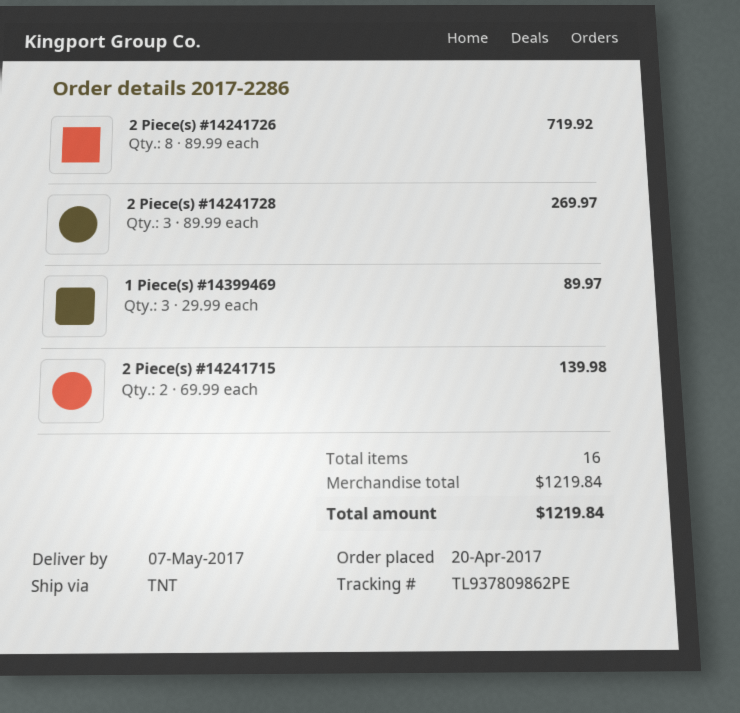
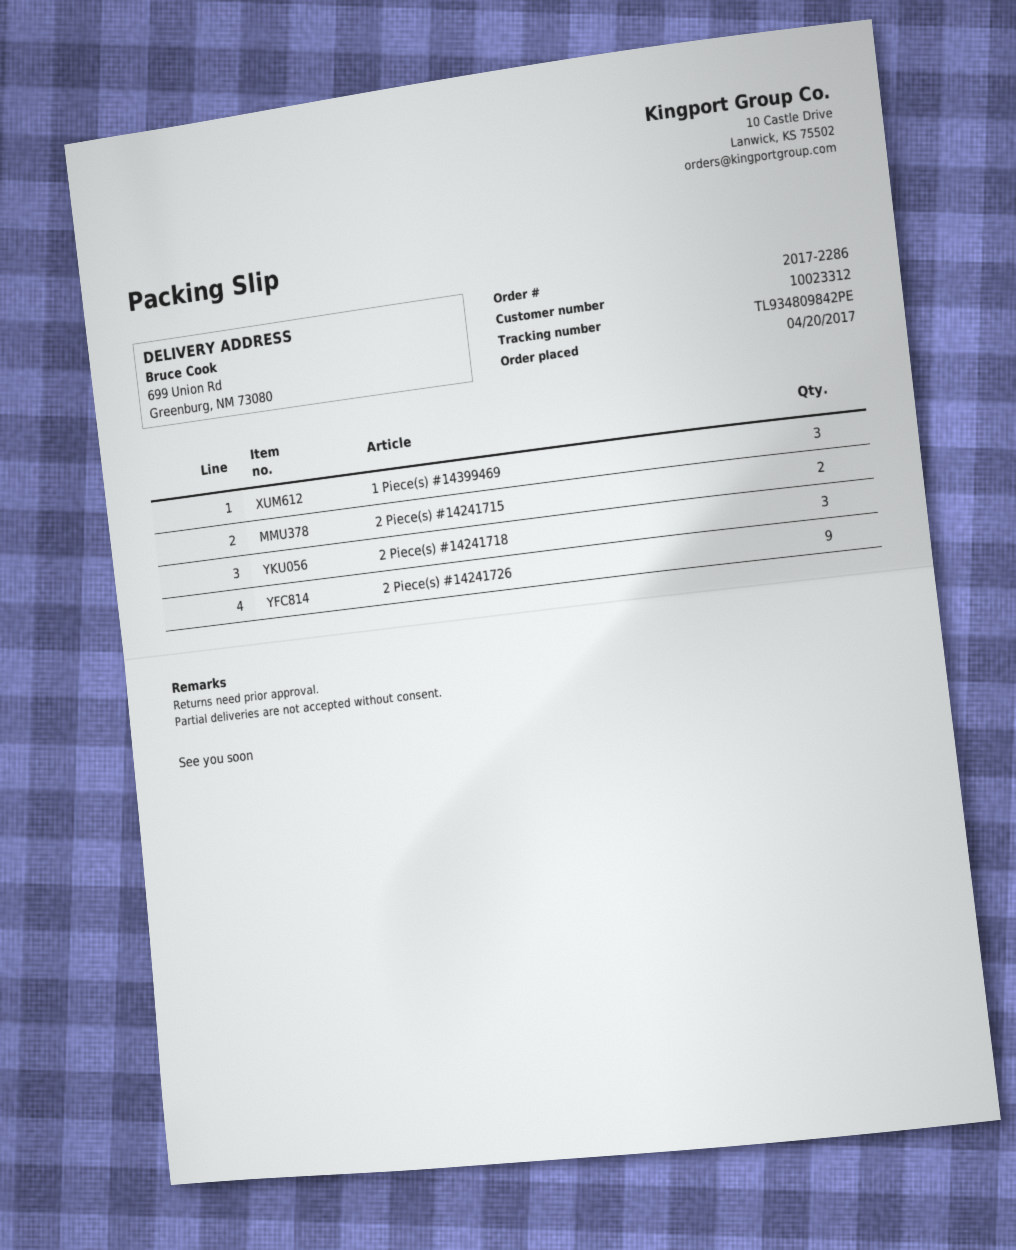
tracking number: TL937809862PE -> TL934809842PE
2 Piece(s) #14241726: 8 -> 9
2 Piece(s) #14241728: 3 -> none
2 Piece(s) #14241718: none -> 3

